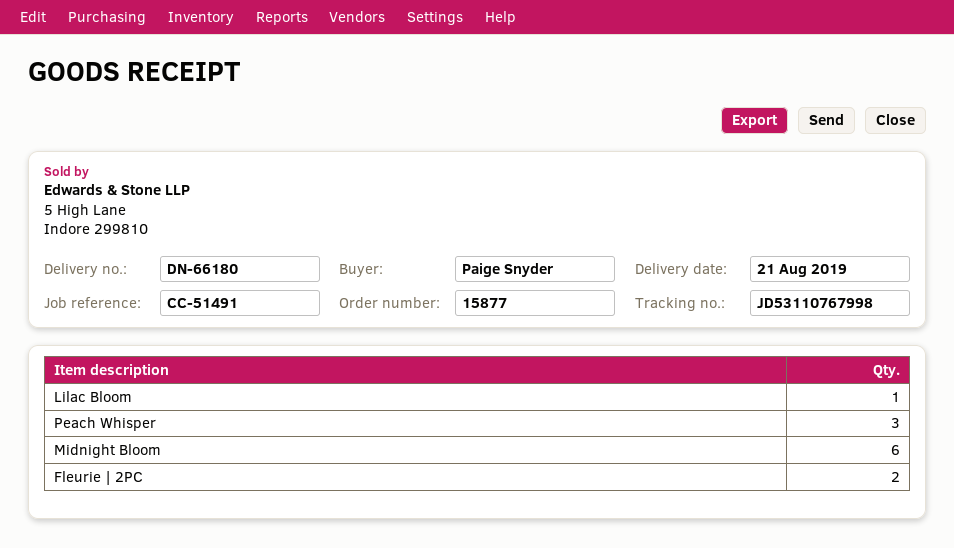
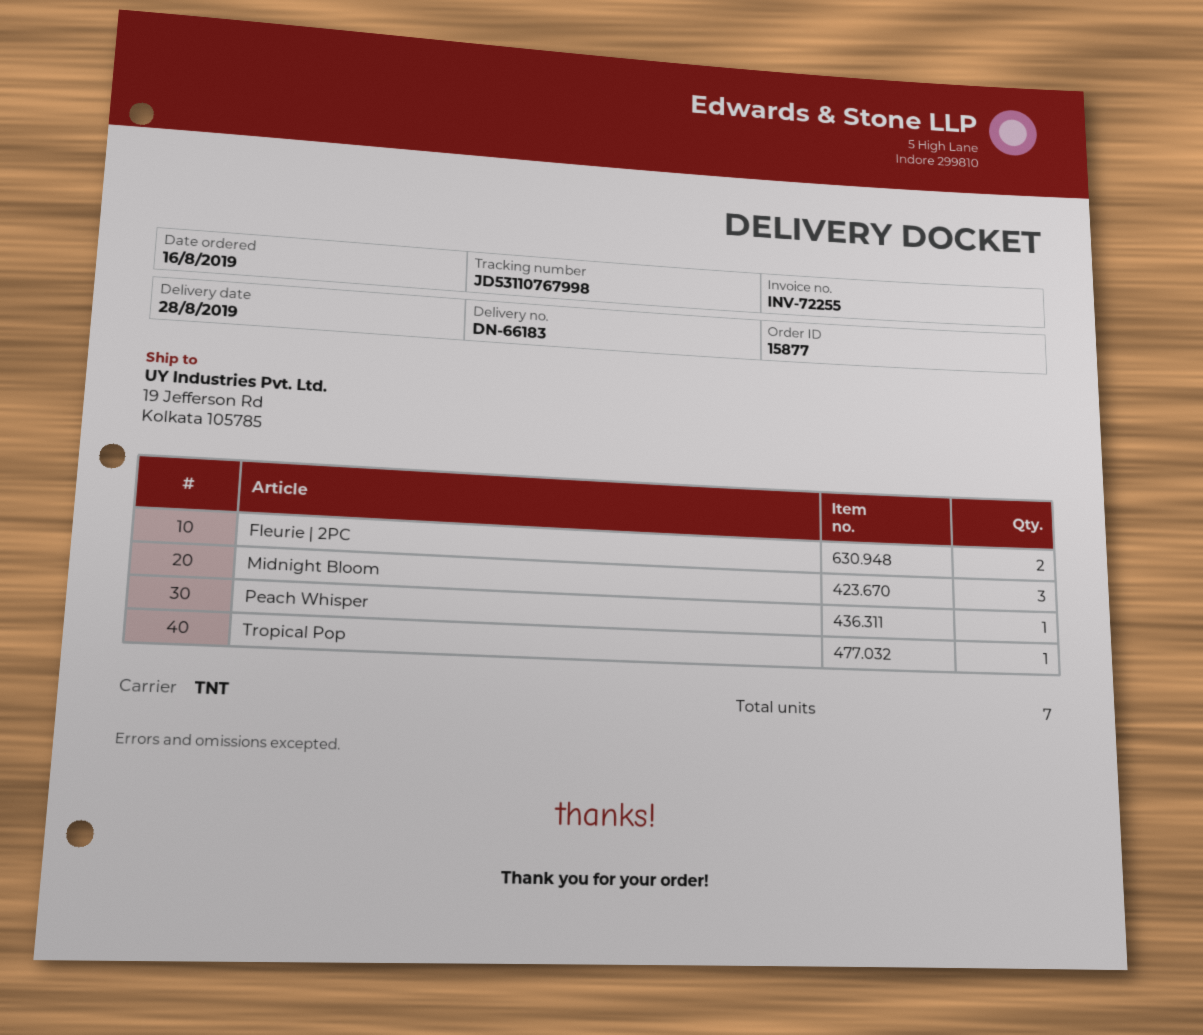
delivery note number: DN-66180 -> DN-66183
delivery date: 2019-08-21 -> 2019-08-28
Lilac Bloom: 1 -> none
Peach Whisper: 3 -> 1
Midnight Bloom: 6 -> 3
Tropical Pop: none -> 1

